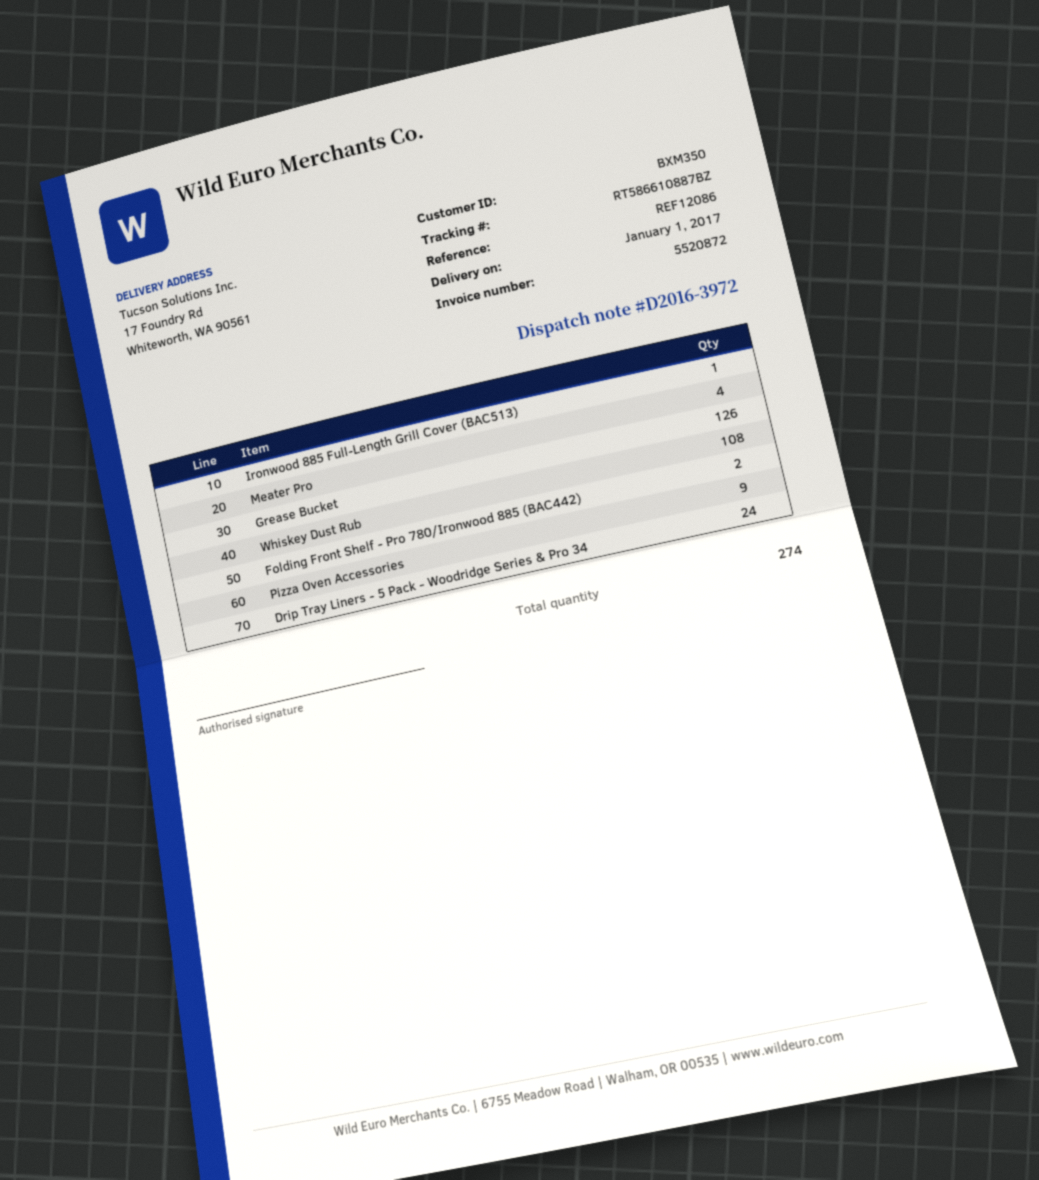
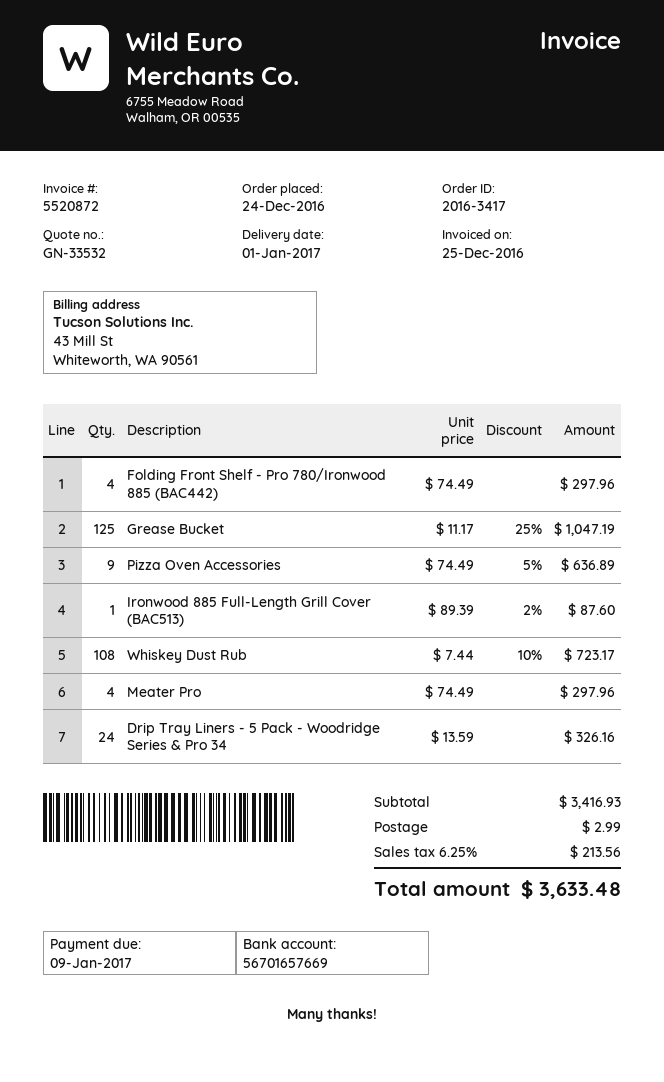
Grease Bucket: 126 -> 125
Folding Front Shelf - Pro 780/Ironwood 885 (BAC442): 2 -> 4

